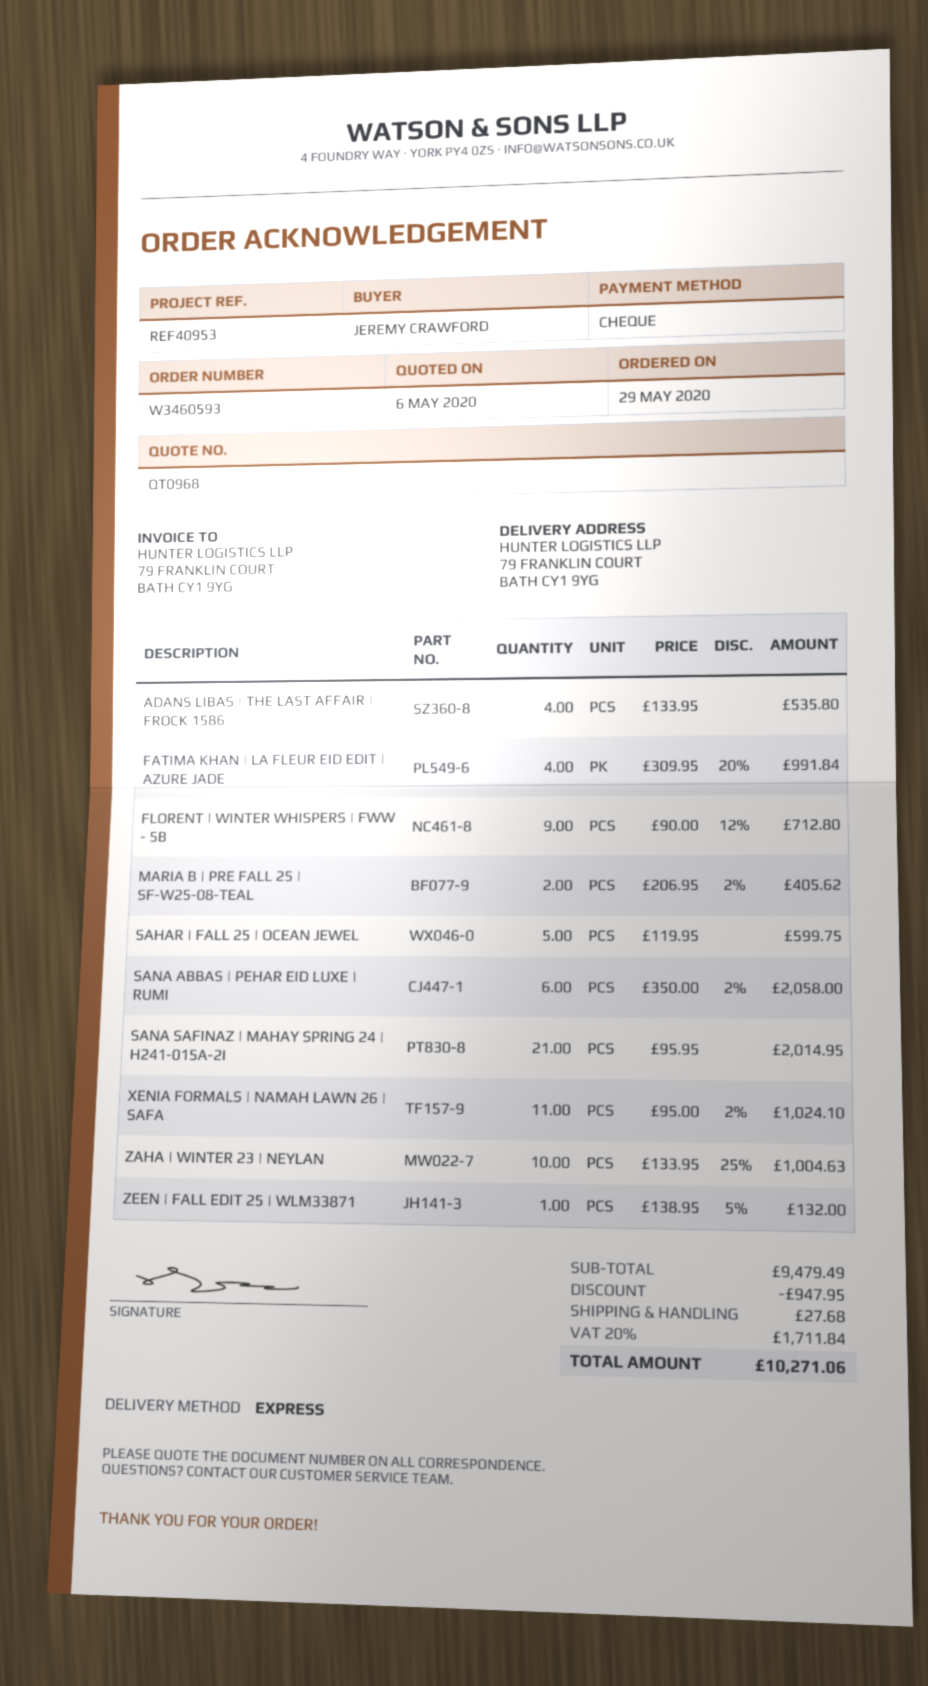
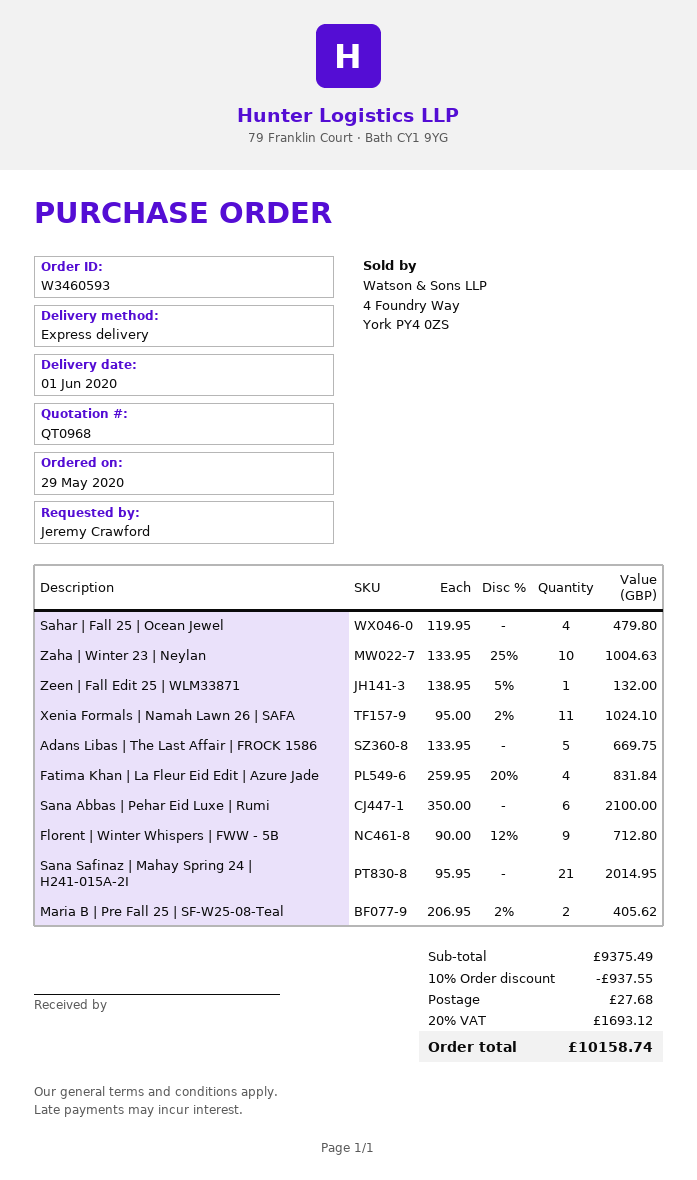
ADANS LIBAS | THE LAST AFFAIR | FROCK 1586: 4 x 133.95 = 535.80 -> 5 x 133.95 = 669.75
FATIMA KHAN | LA FLEUR EID EDIT | AZURE JADE: 4 x 309.95 - 20% = 991.84 -> 4 x 259.95 - 20% = 831.84
SAHAR | FALL 25 | OCEAN JEWEL: 5 x 119.95 = 599.75 -> 4 x 119.95 = 479.80
SANA ABBAS | PEHAR EID LUXE | RUMI: 6 x 350.00 - 2% = 2058.00 -> 6 x 350.00 = 2100.00
subtotal: 9479.49 -> 9375.49
discount: 947.95 -> 937.55
tax: 20% = 1711.84 -> 20% = 1693.12
total: 10271.06 -> 10158.74

